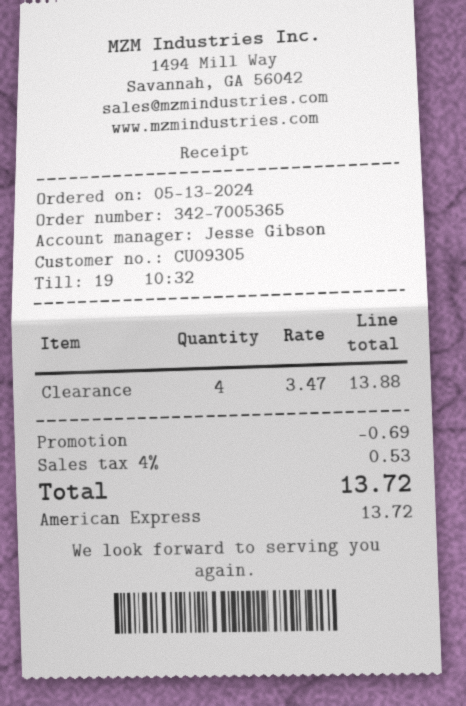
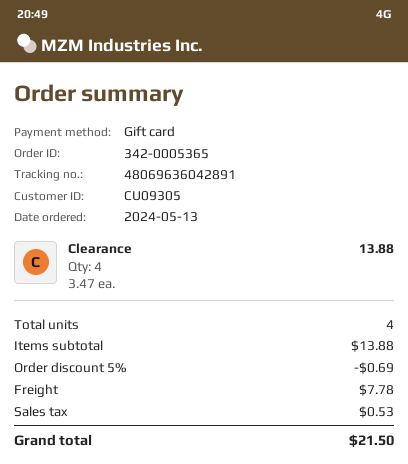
order number: 342-7005365 -> 342-0005365
payment method: American Express -> gift card
shipping: none -> 7.78
total: 13.72 -> 21.50

